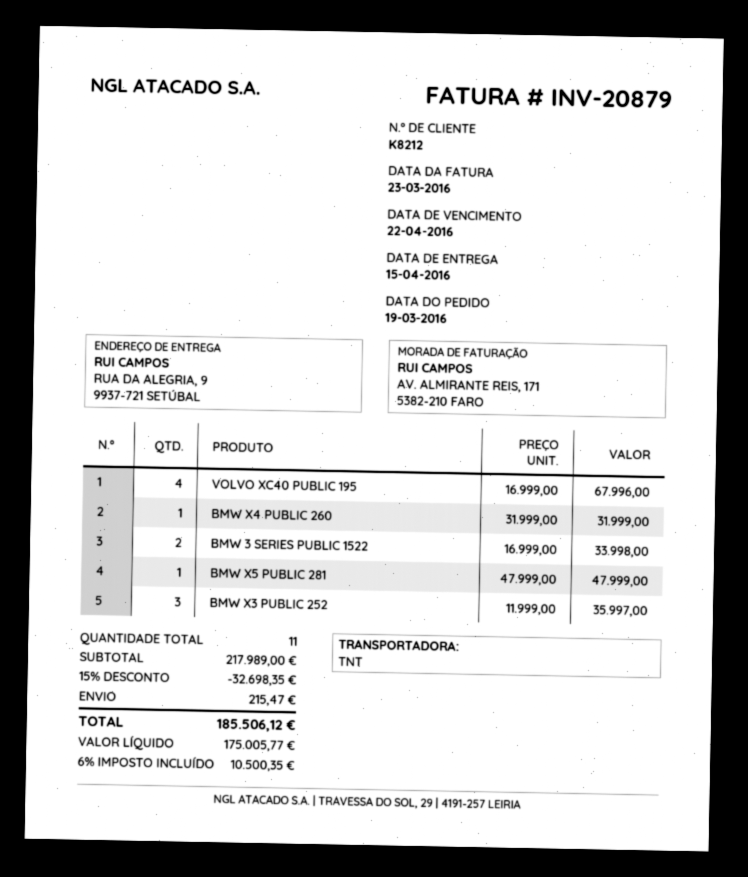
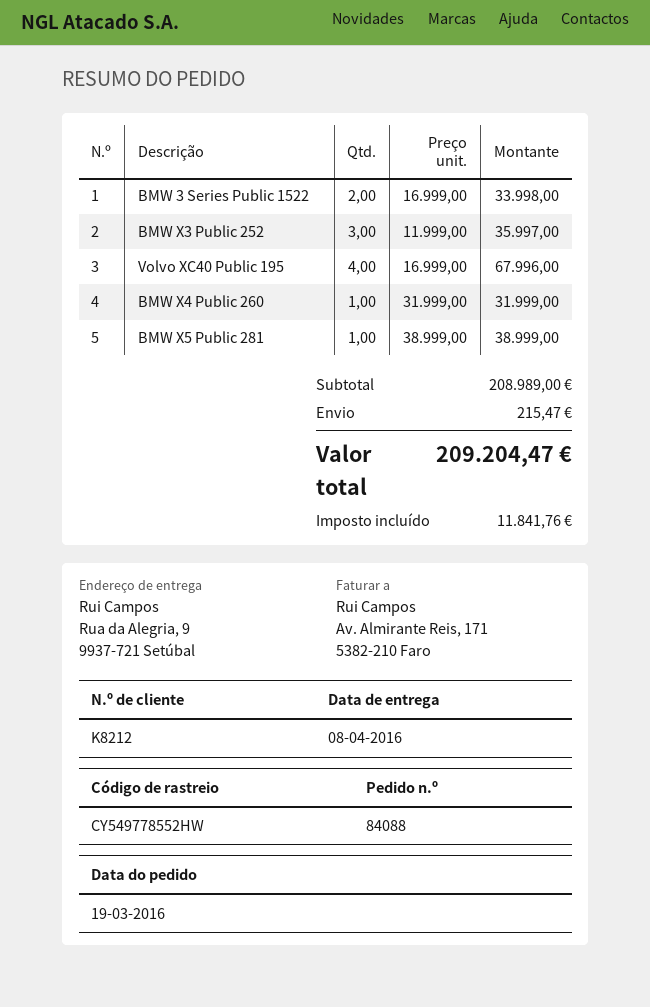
delivery date: 2016-04-15 -> 2016-04-08
BMW X5 PUBLIC 281: 1 x 47999.00 = 47999.00 -> 1 x 38999.00 = 38999.00
subtotal: 217989.00 -> 208989.00
discount: 15% = 32698.35 -> none
tax: 10500.35 -> 11841.76
total: 185506.12 -> 209204.47

